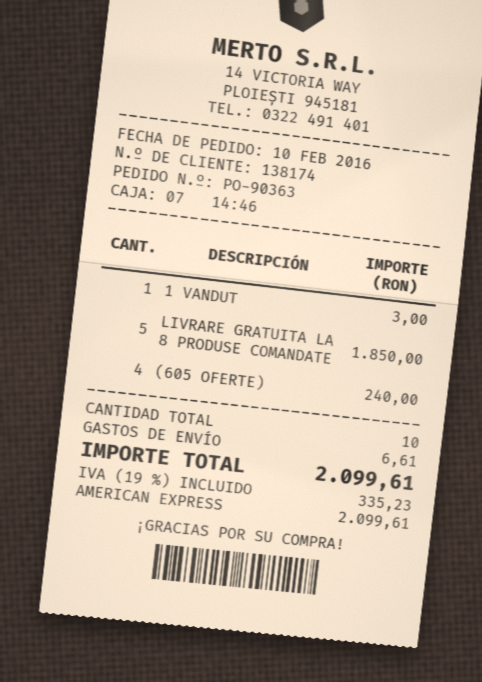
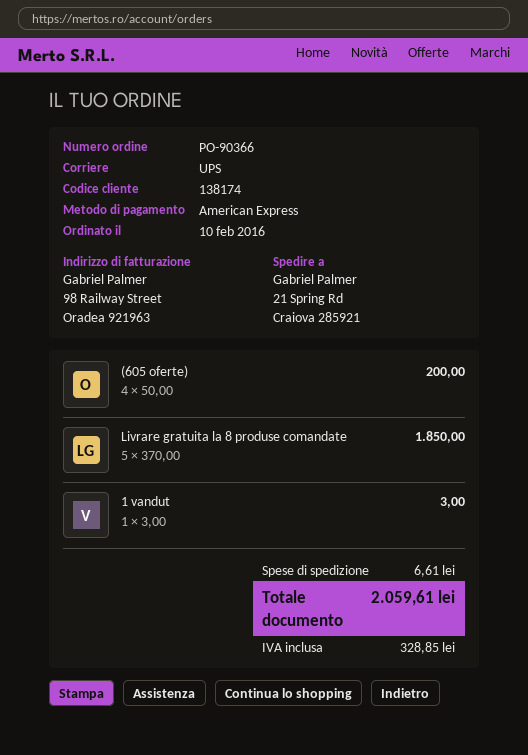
order number: PO-90363 -> PO-90366
(605 OFERTE): 4 for 240.00 -> 4 for 200.00
tax: 335.23 -> 328.85
total: 2099.61 -> 2059.61

